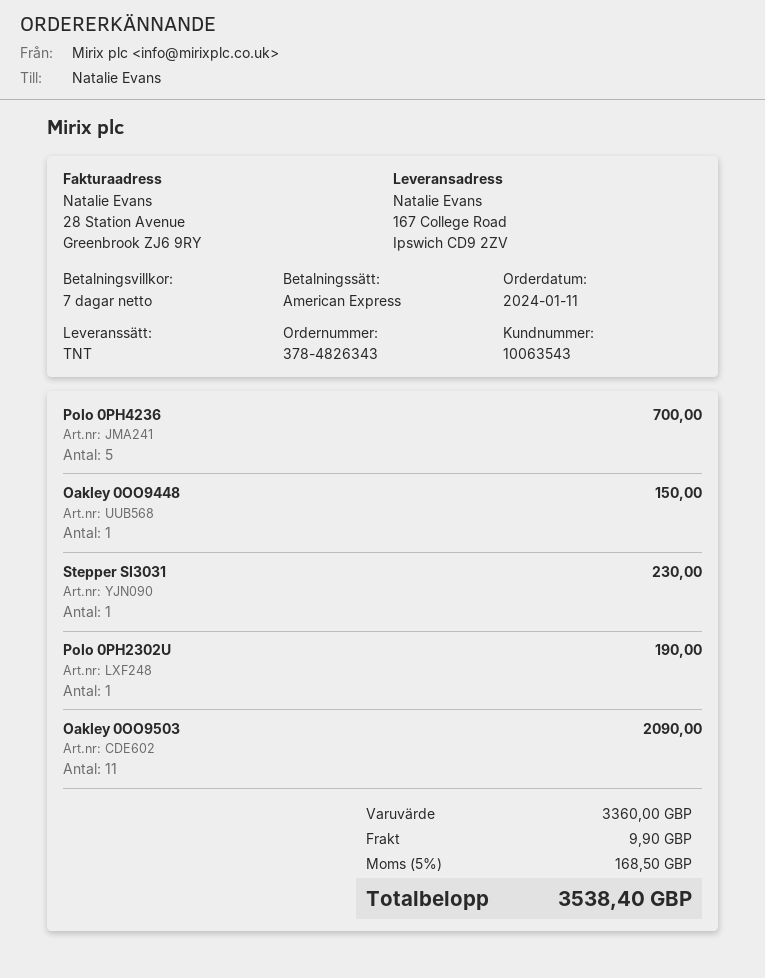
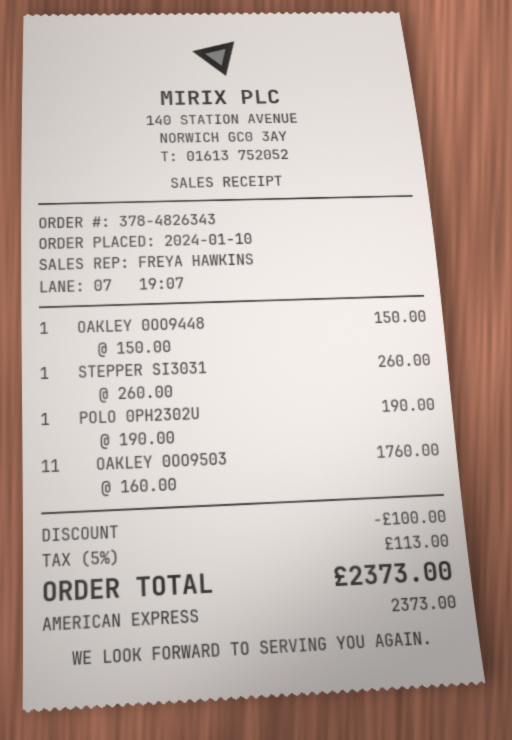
order date: 2024-01-11 -> 2024-01-10
Polo 0PH4236: 5 for 700.00 -> none
Stepper SI3031: 1 for 230.00 -> 1 for 260.00
Oakley 0OO9503: 11 for 2090.00 -> 11 for 1760.00
discount: none -> 100.00
shipping: 9.90 -> none
tax: 5% = 168.50 -> 5% = 113.00
total: 3538.40 -> 2373.00

